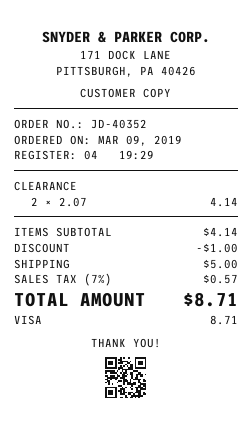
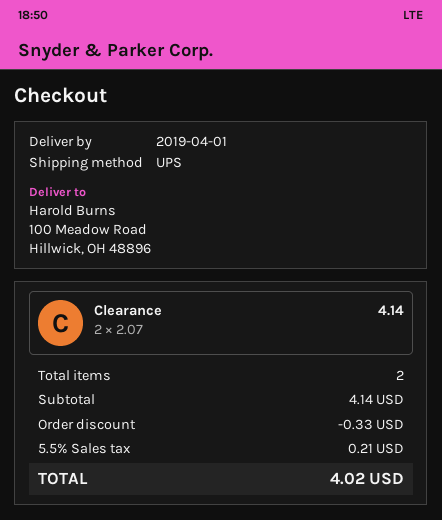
discount: 1.00 -> 0.33
shipping: 5.00 -> none
tax: 7% = 0.57 -> 5.5% = 0.21
total: 8.71 -> 4.02

